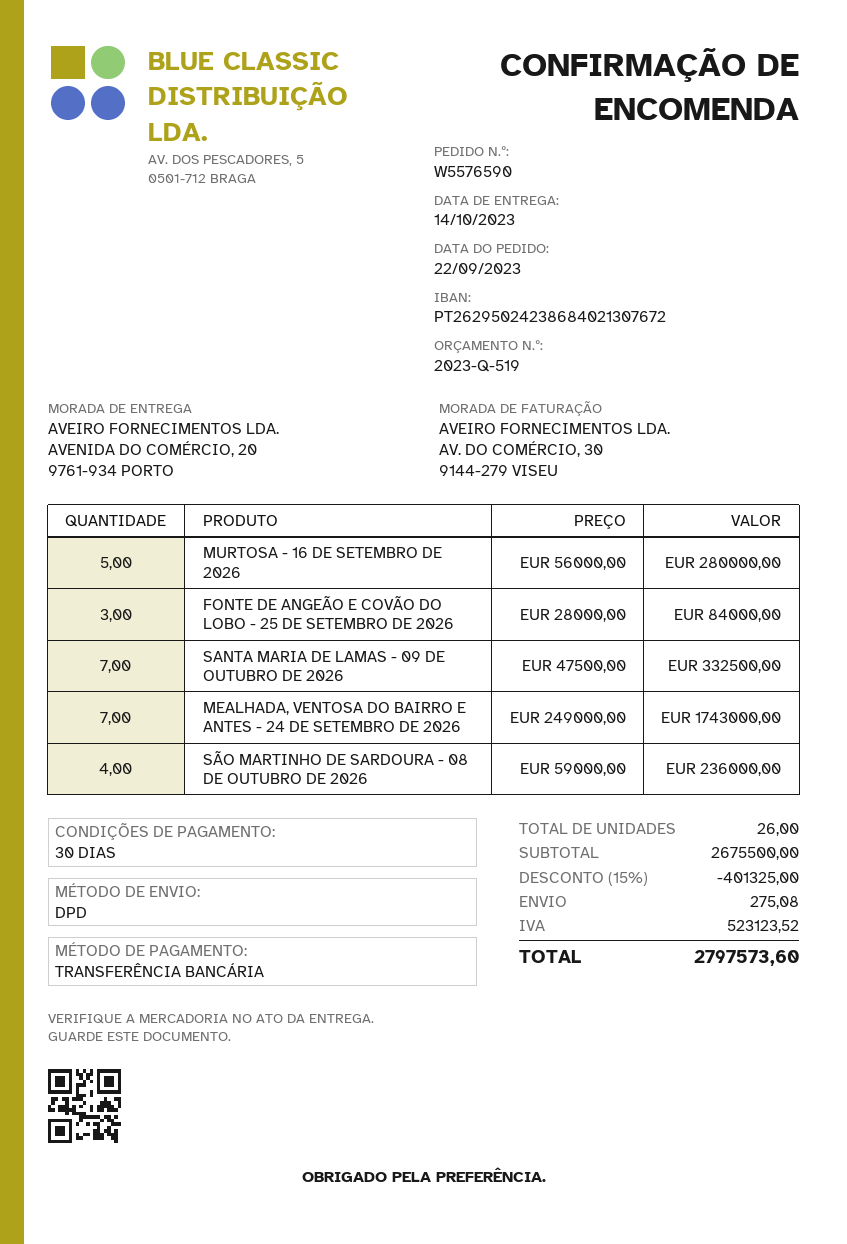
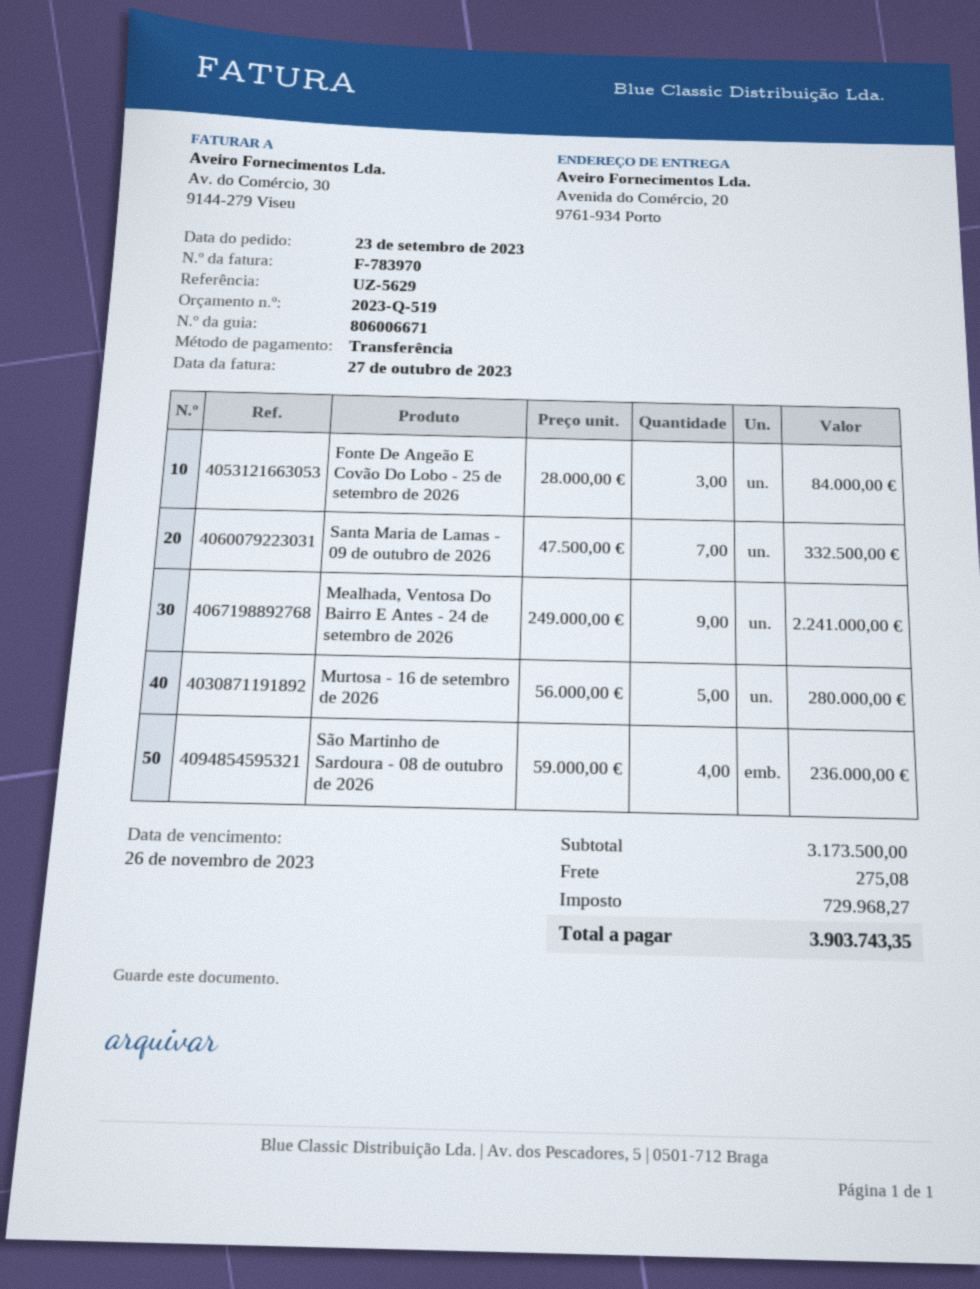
order date: 2023-09-22 -> 2023-09-23
MEALHADA, VENTOSA DO BAIRRO E ANTES - 24 DE SETEMBRO DE 2026: 7 x 249000.00 = 1743000.00 -> 9 x 249000.00 = 2241000.00
subtotal: 2675500.00 -> 3173500.00
discount: 15% = 401325.00 -> none
tax: 523123.52 -> 729968.27
total: 2797573.60 -> 3903743.35

